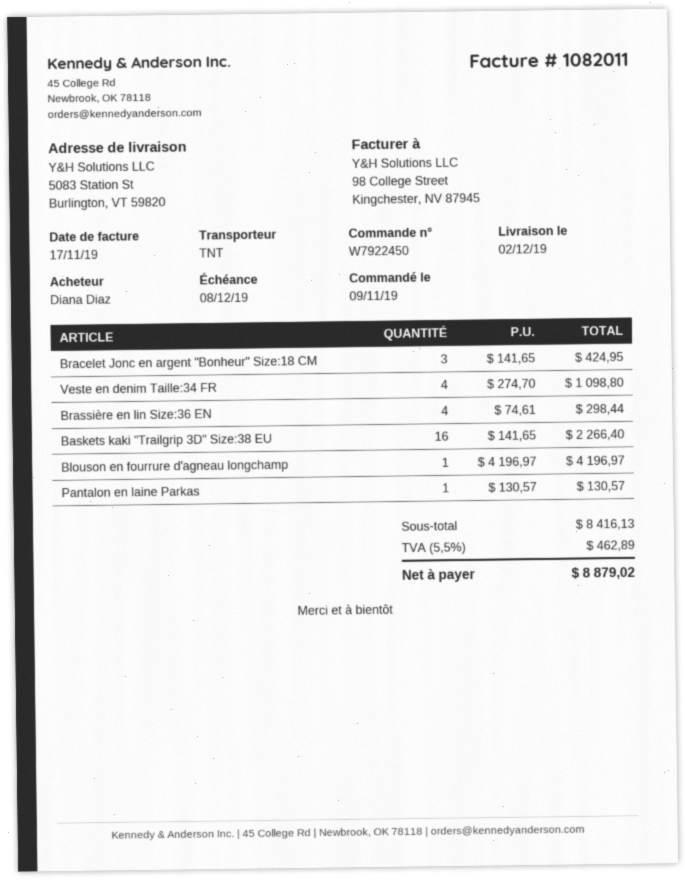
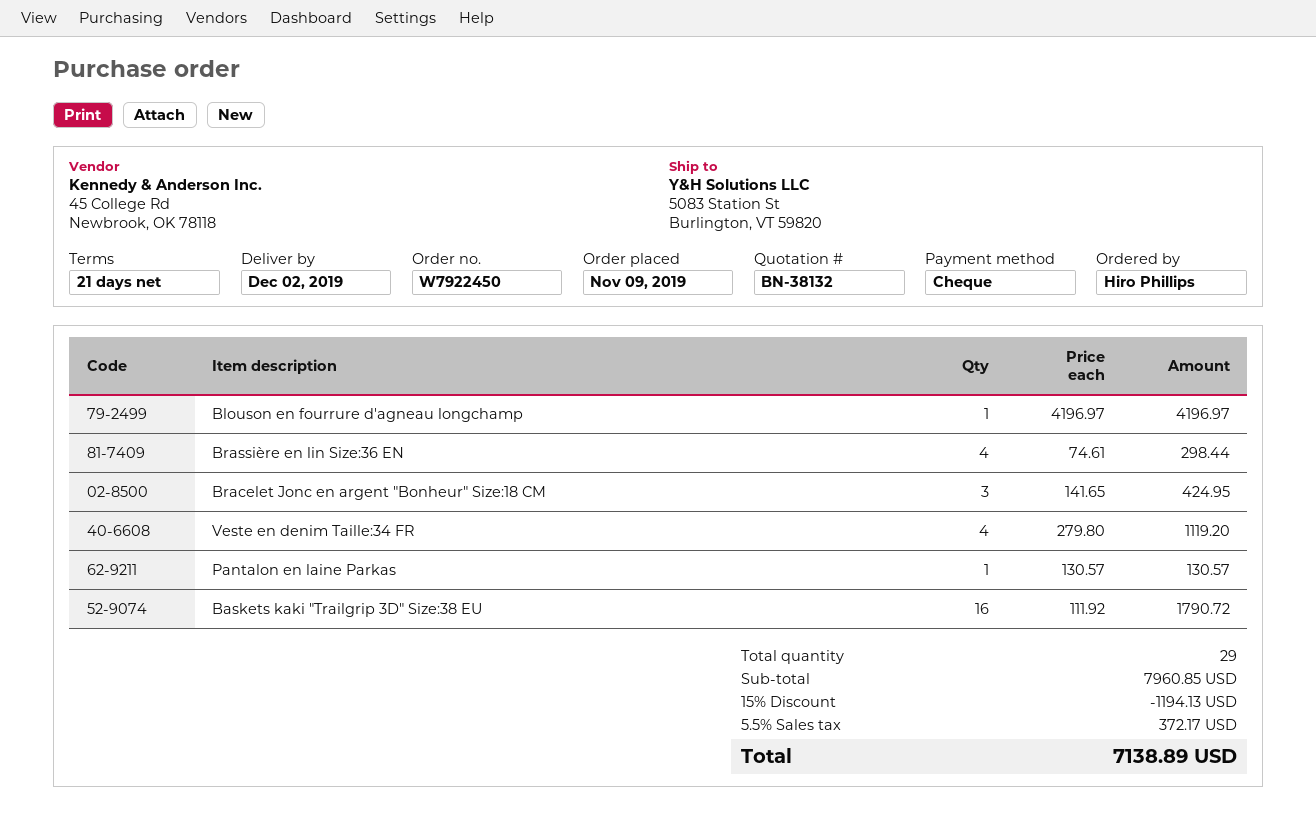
ordered by: Diana Diaz -> Hiro Phillips
Veste en denim Taille:34 FR: 4 x 274.70 = 1098.80 -> 4 x 279.80 = 1119.20
Baskets kaki "Trailgrip 3D" Size:38 EU: 16 x 141.65 = 2266.40 -> 16 x 111.92 = 1790.72
subtotal: 8416.13 -> 7960.85
discount: none -> 15% = 1194.13
tax: 5.5% = 462.89 -> 5.5% = 372.17
total: 8879.02 -> 7138.89

